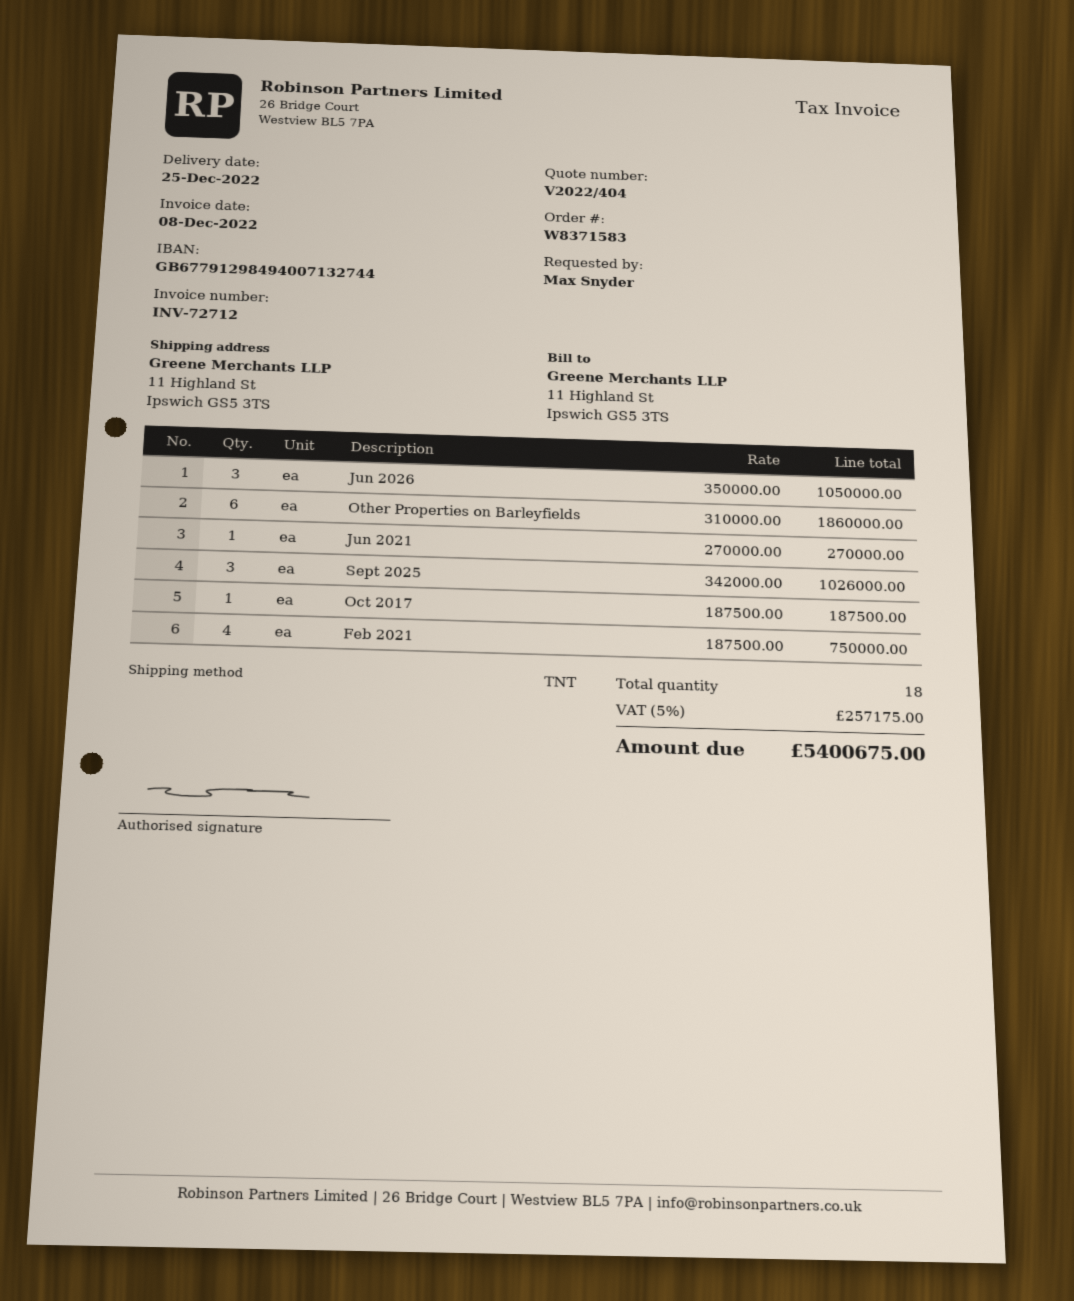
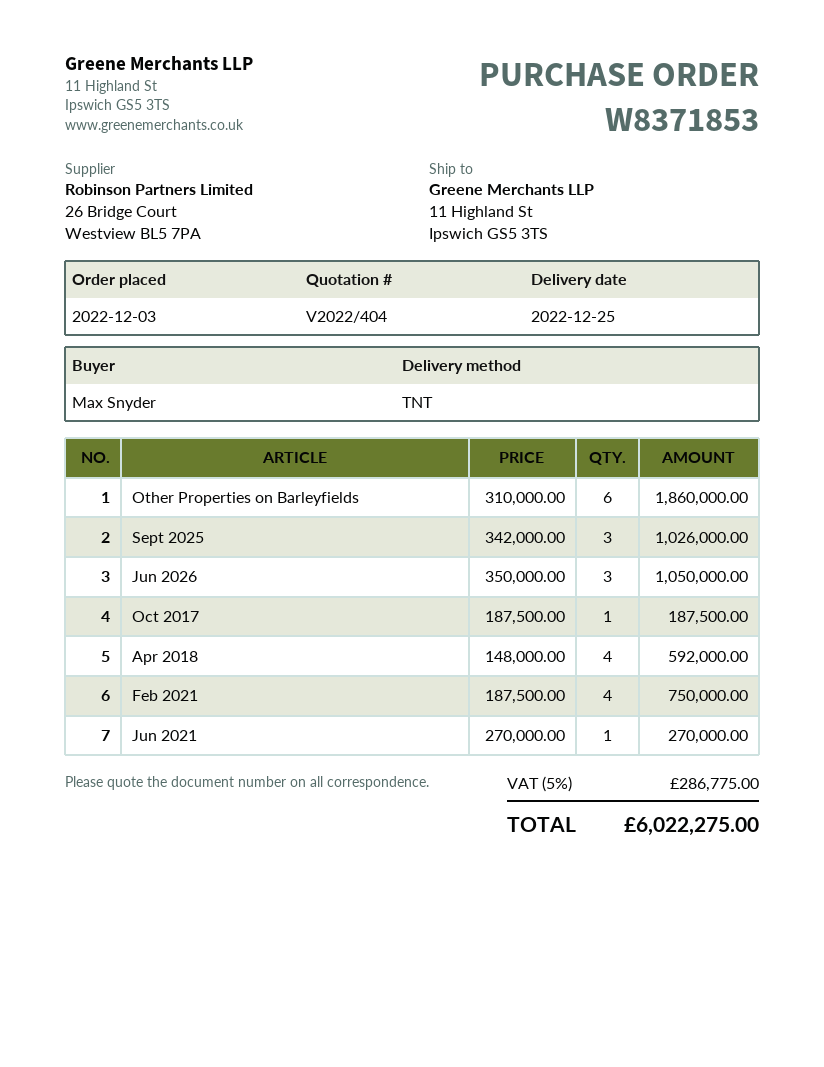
order number: W8371583 -> W8371853
Apr 2018: none -> 4 x 148000.00 = 592000.00
tax: 5% = 257175.00 -> 5% = 286775.00
total: 5400675.00 -> 6022275.00

